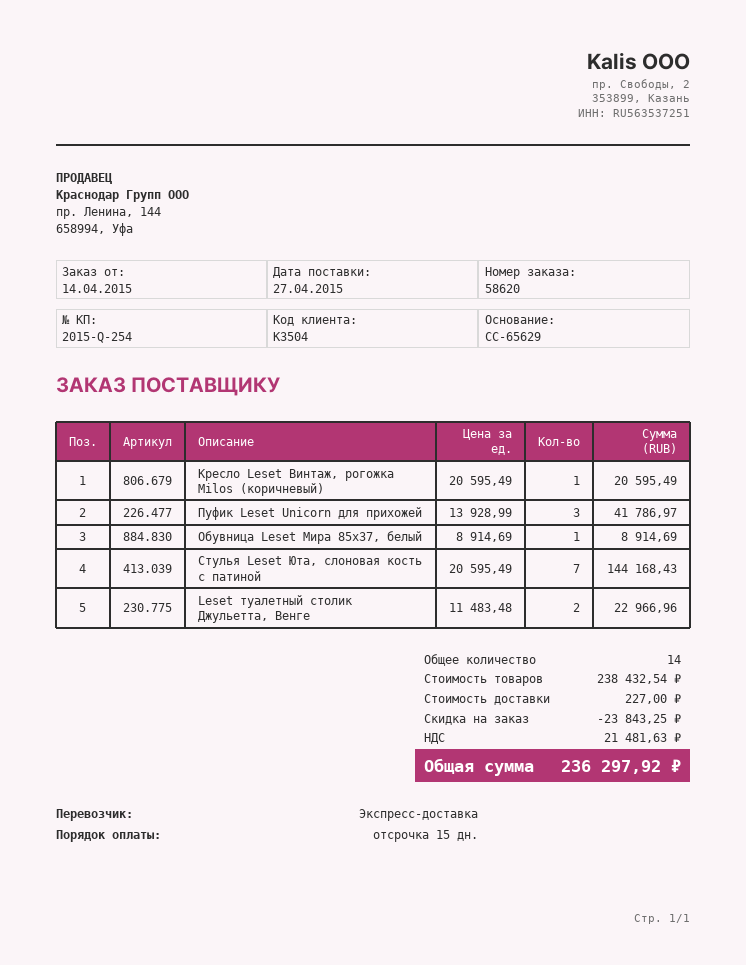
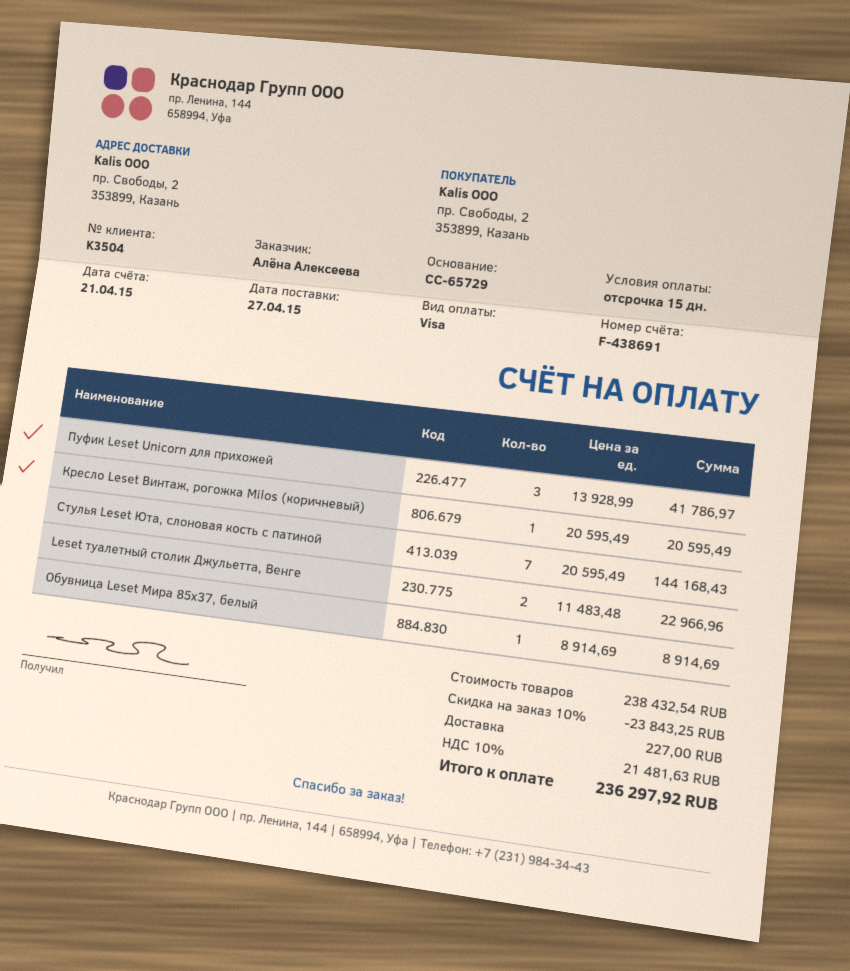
reference: CC-65629 -> CC-65729

